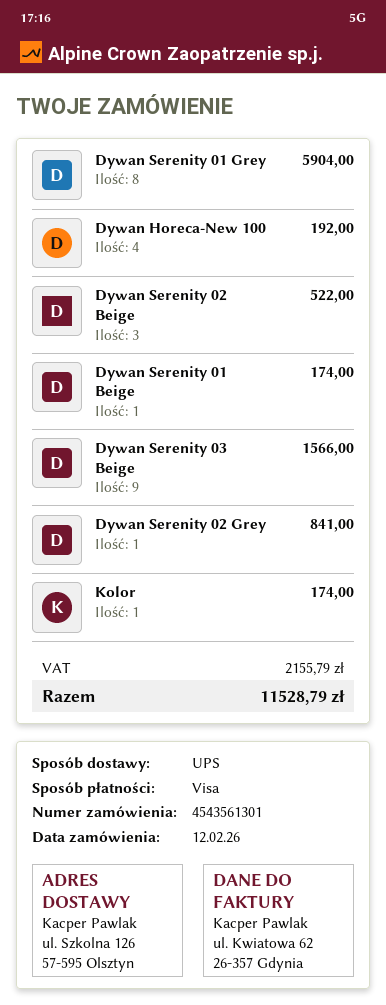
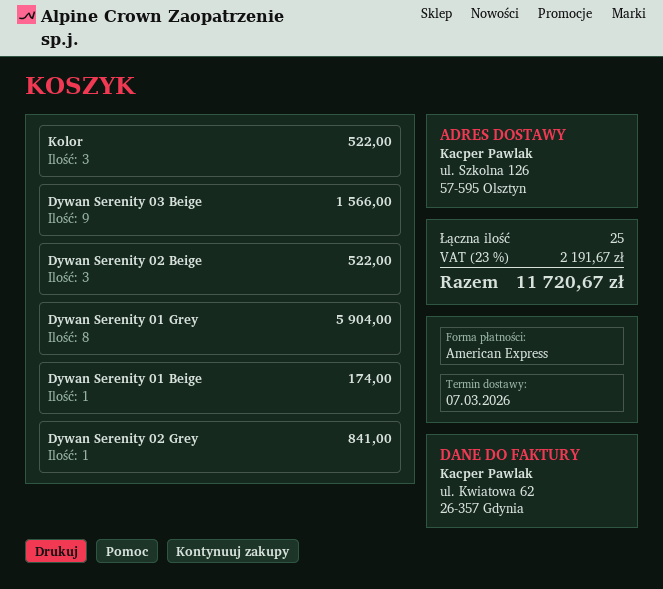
payment method: Visa -> American Express
Dywan Horeca-New 100: 4 for 192.00 -> none
Kolor: 1 for 174.00 -> 3 for 522.00
tax: 2155.79 -> 2191.67
total: 11528.79 -> 11720.67

